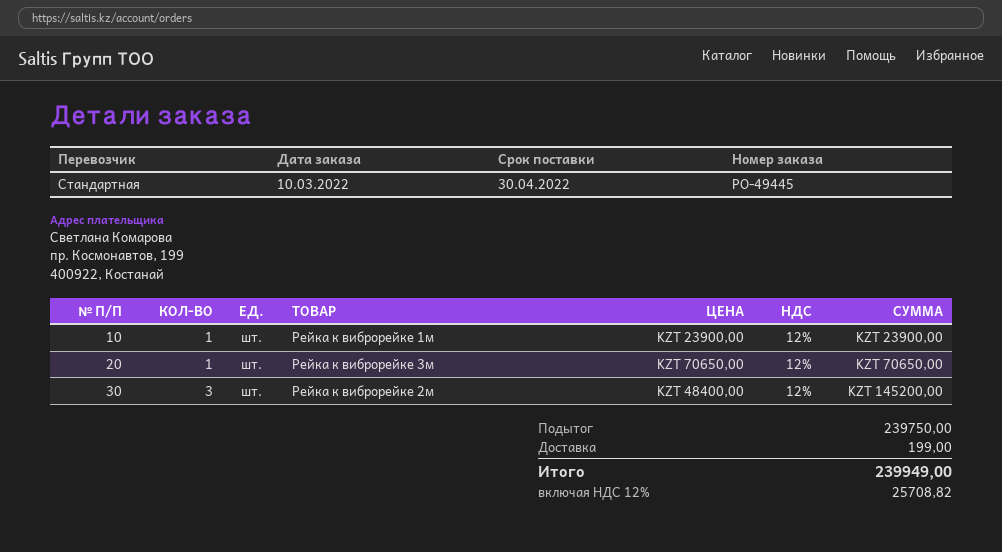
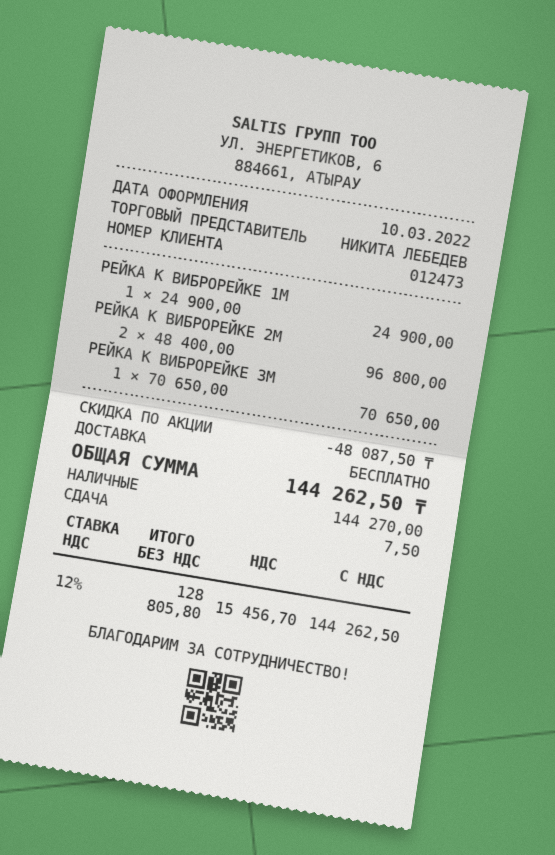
Рейка к виброрейке 1м: 1 x 23900.00 = 23900.00 -> 1 x 24900.00 = 24900.00
Рейка к виброрейке 2м: 3 x 48400.00 = 145200.00 -> 2 x 48400.00 = 96800.00
discount: none -> 48087.50
shipping: 199.00 -> 0.00
tax: 12% = 25708.82 -> 12% = 15456.70
total: 239949.00 -> 144262.50

